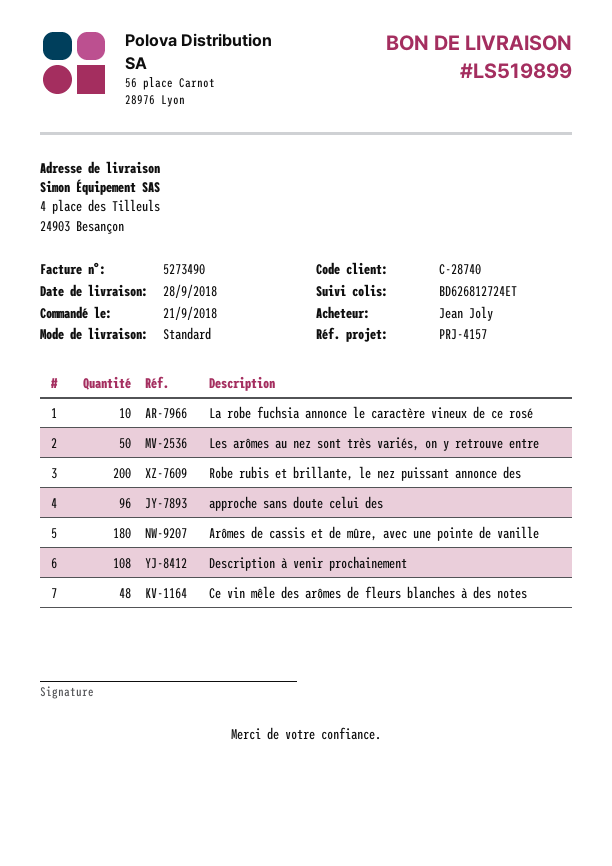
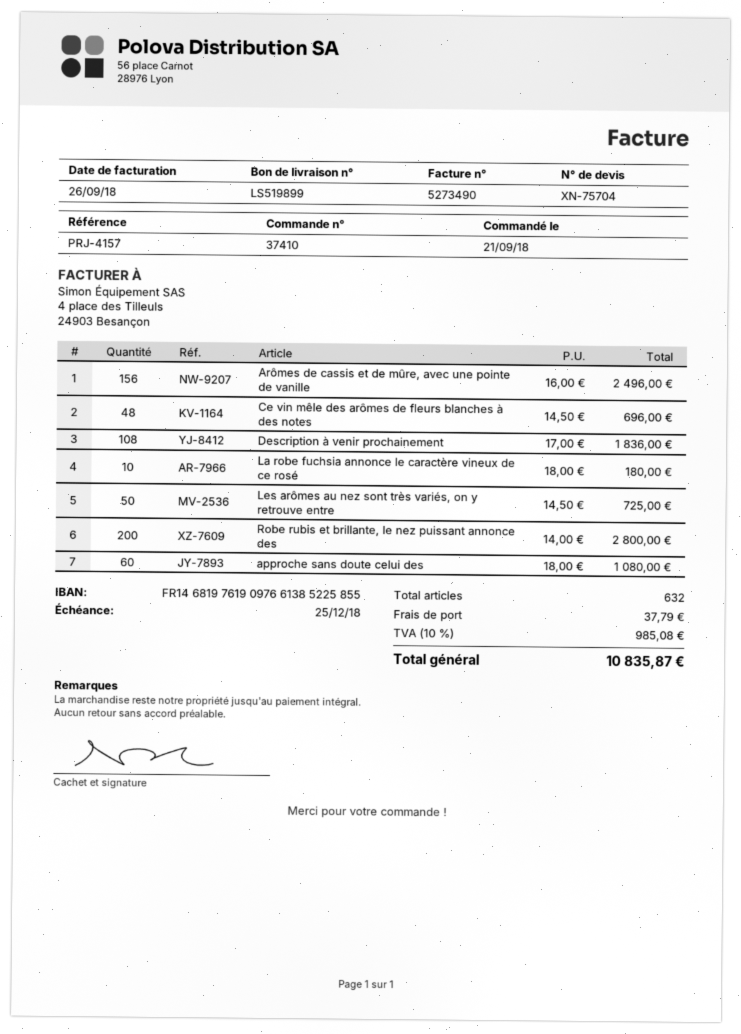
approche sans doute celui des: 96 -> 60
Arômes de cassis et de mûre, avec une pointe de vanille: 180 -> 156

